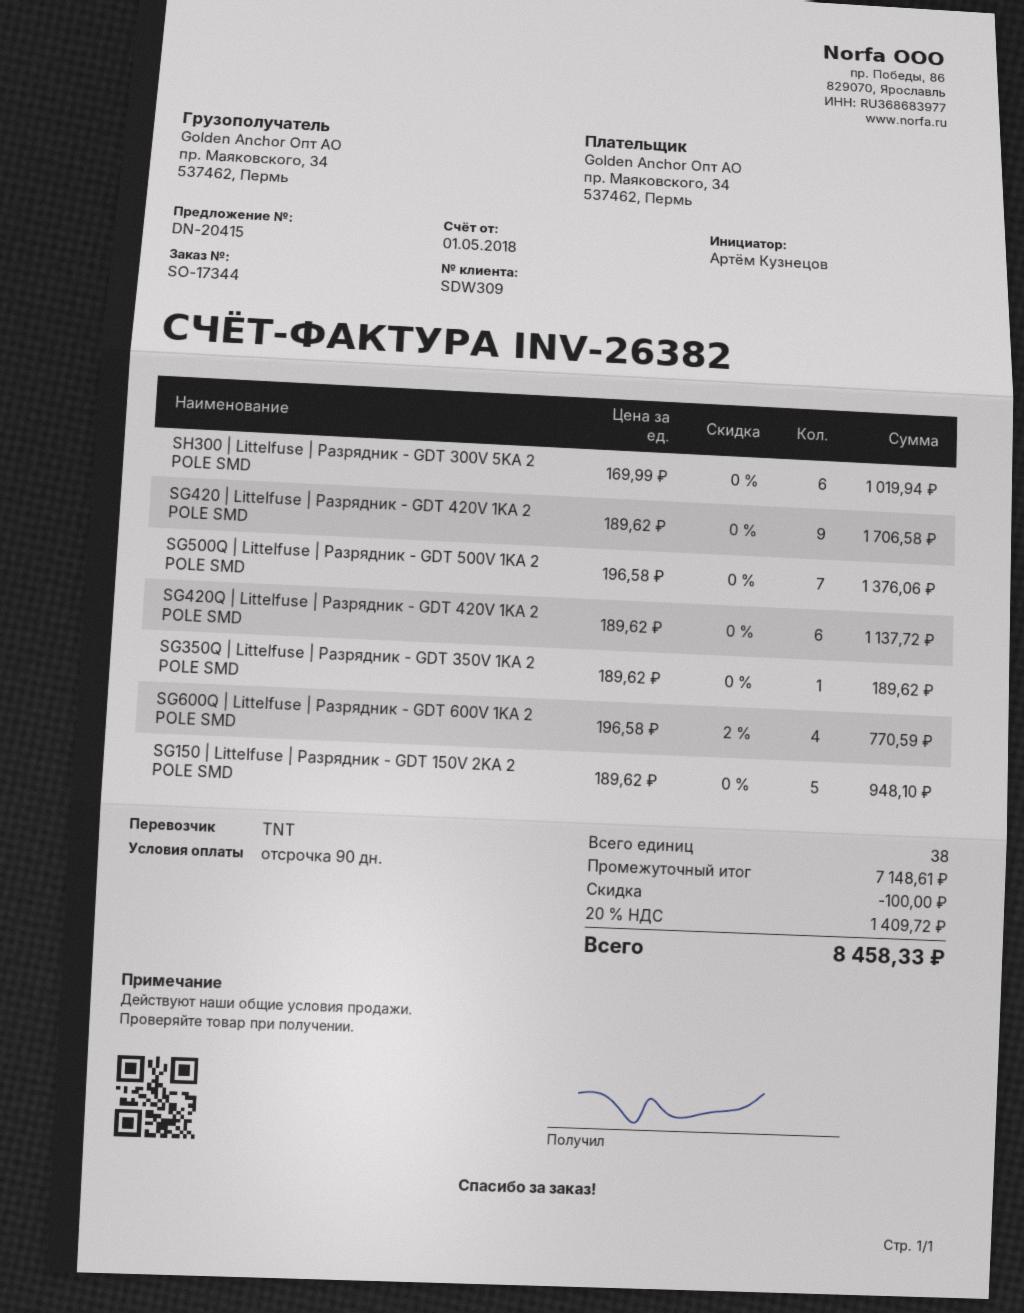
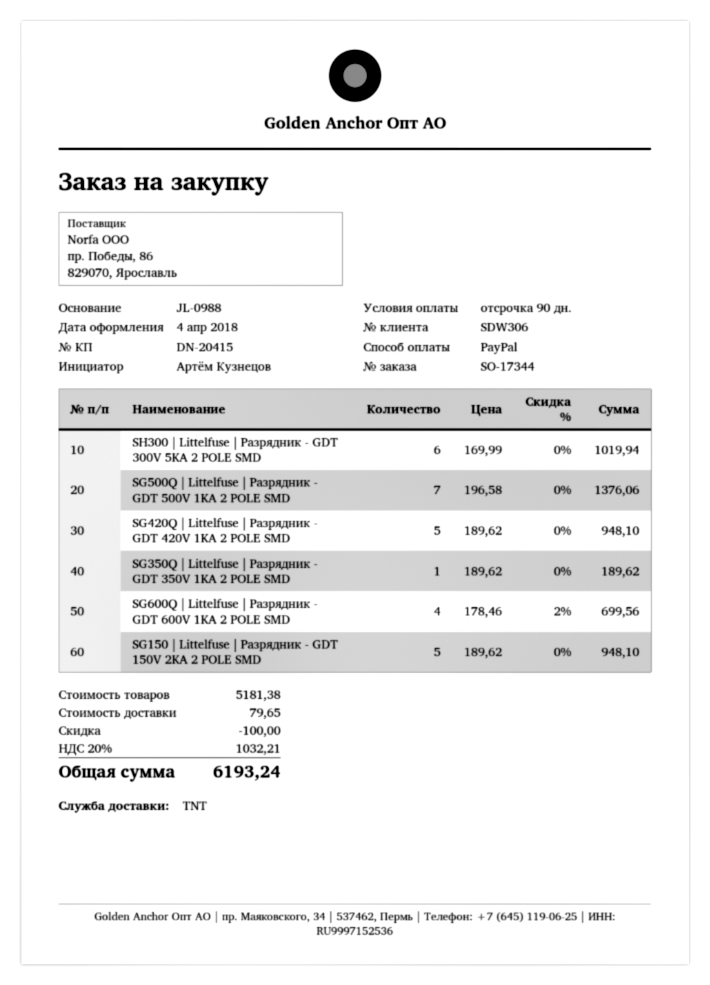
customer number: SDW309 -> SDW306
SG420 | Littelfuse | Разрядник - GDT 420V 1KA 2 POLE SMD: 9 x 189.62 = 1706.58 -> none
SG420Q | Littelfuse | Разрядник - GDT 420V 1KA 2 POLE SMD: 6 x 189.62 = 1137.72 -> 5 x 189.62 = 948.10
SG600Q | Littelfuse | Разрядник - GDT 600V 1KA 2 POLE SMD: 4 x 196.58 - 2% = 770.59 -> 4 x 178.46 - 2% = 699.56
subtotal: 7148.61 -> 5181.38
shipping: none -> 79.65
tax: 20% = 1409.72 -> 20% = 1032.21
total: 8458.33 -> 6193.24

